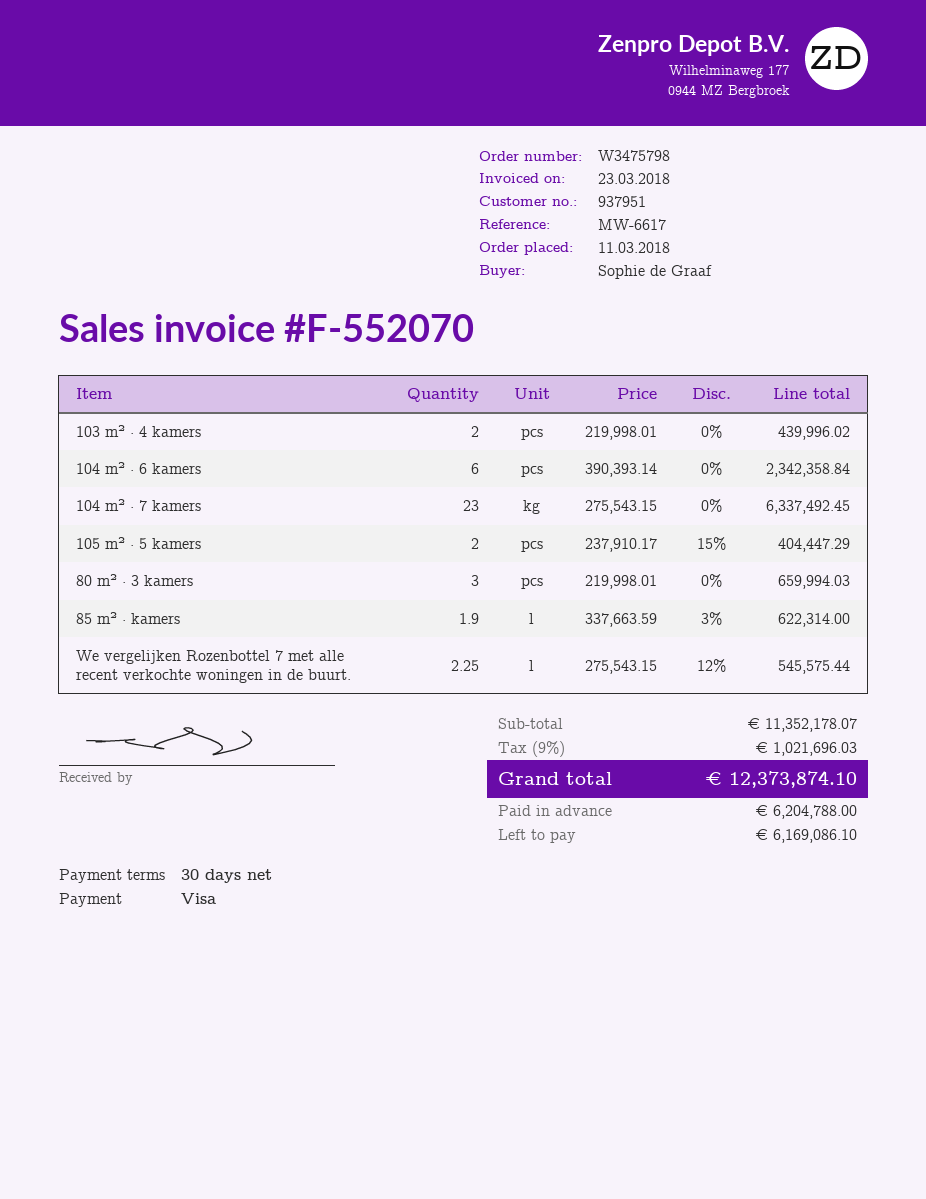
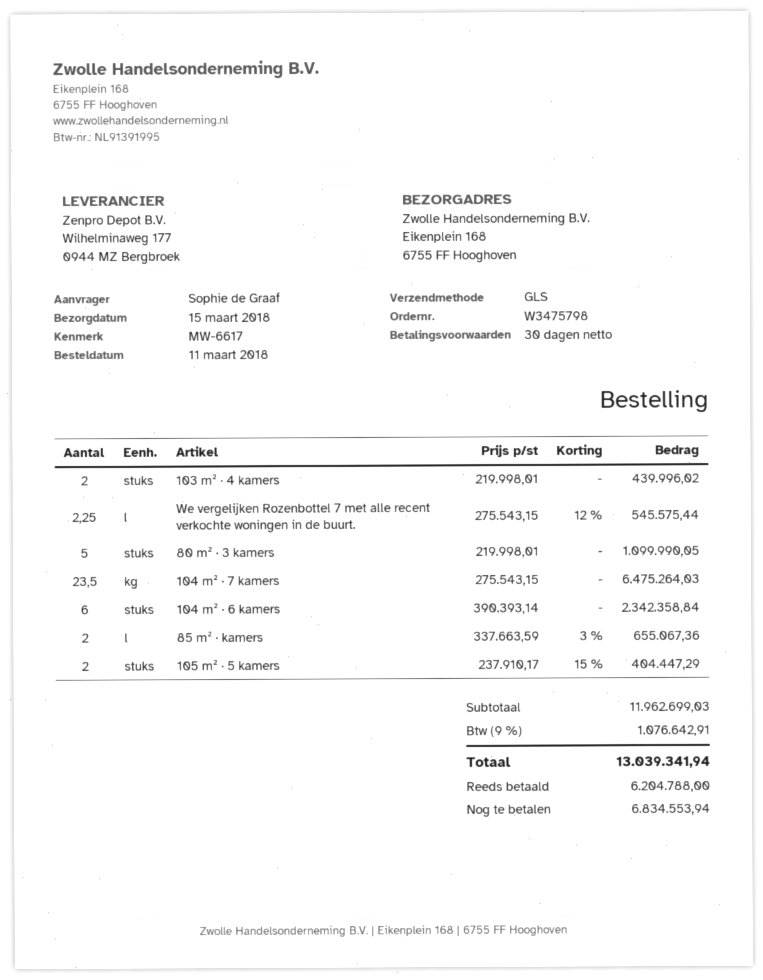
104 m² · 7 kamers: 23 x 275543.15 = 6337492.45 -> 23.5 x 275543.15 = 6475264.03
80 m² · 3 kamers: 3 x 219998.01 = 659994.03 -> 5 x 219998.01 = 1099990.05
85 m² · kamers: 1.9 x 337663.59 - 3% = 622314.00 -> 2 x 337663.59 - 3% = 655067.36
subtotal: 11352178.07 -> 11962699.03
tax: 9% = 1021696.03 -> 9% = 1076642.91
total: 12373874.10 -> 13039341.94
balance: 6169086.10 -> 6834553.94

